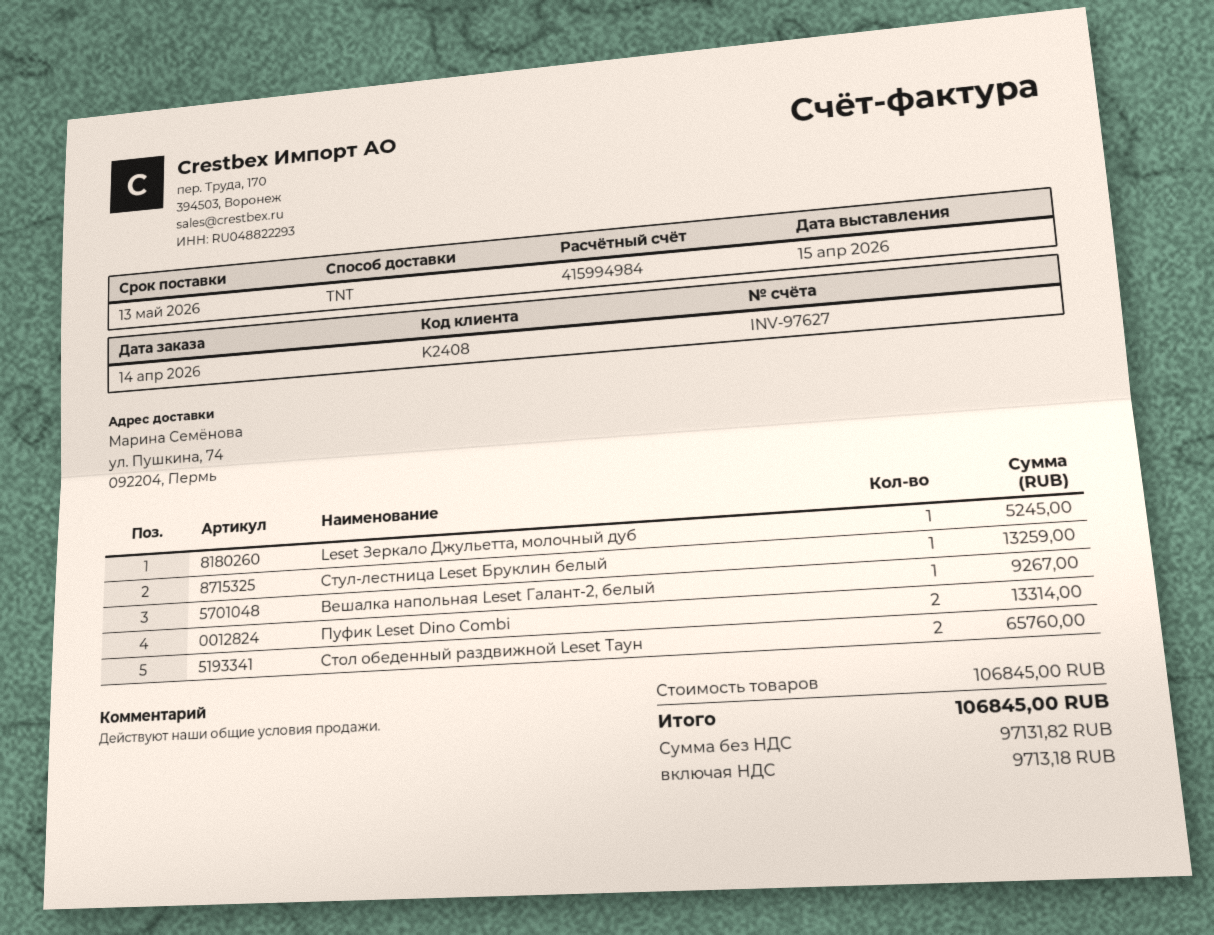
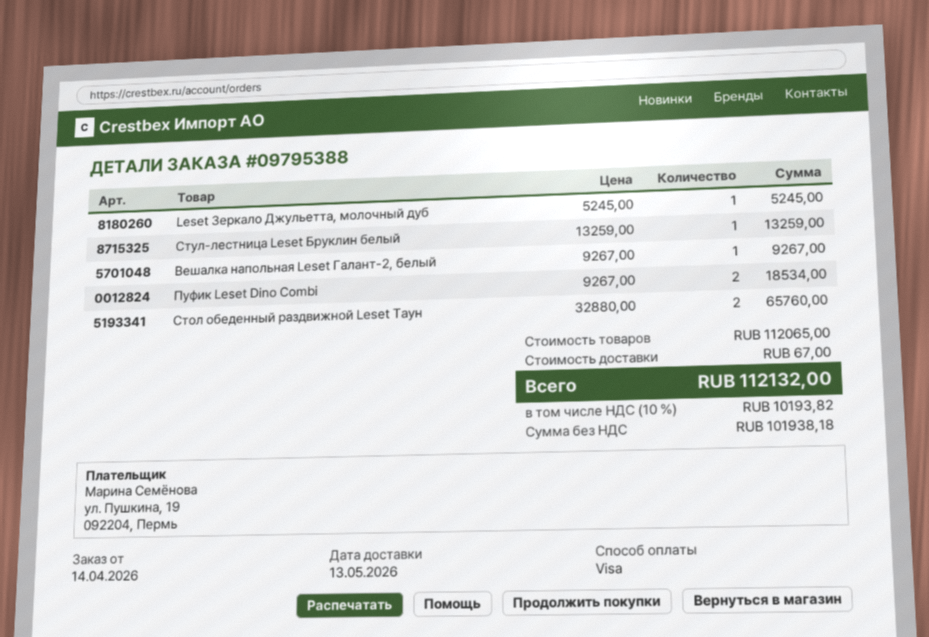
Пуфик Leset Dino Combi: 2 for 13314.00 -> 2 for 18534.00
subtotal: 106845.00 -> 112065.00
shipping: none -> 67.00
net: 97131.82 -> 101938.18
tax: 9713.18 -> 10193.82
total: 106845.00 -> 112132.00

